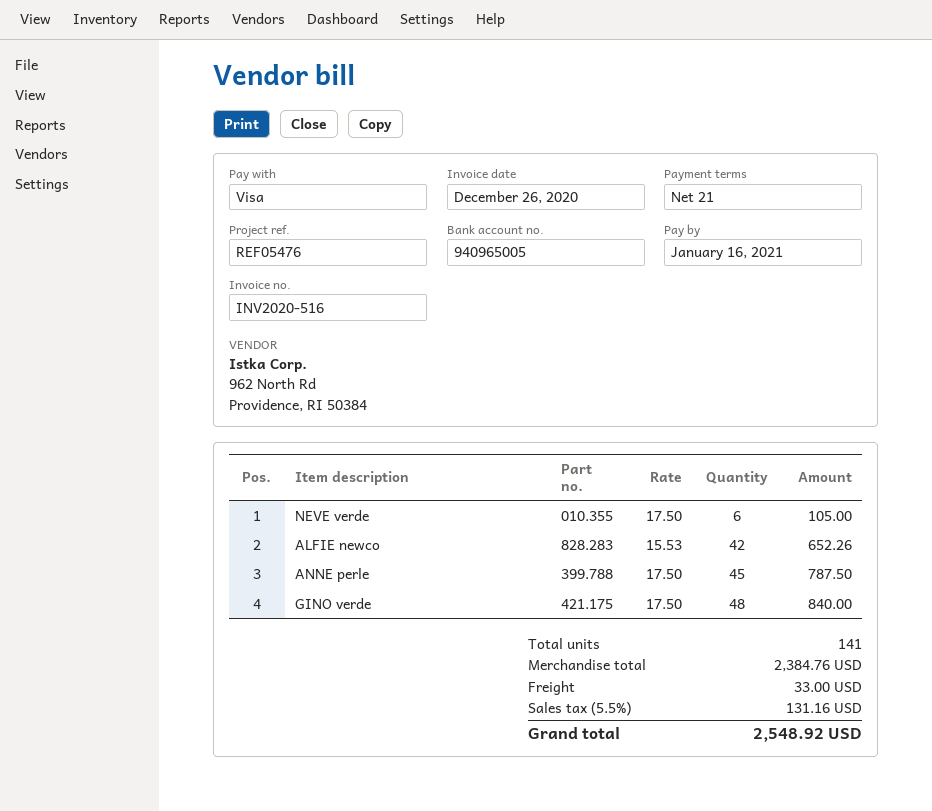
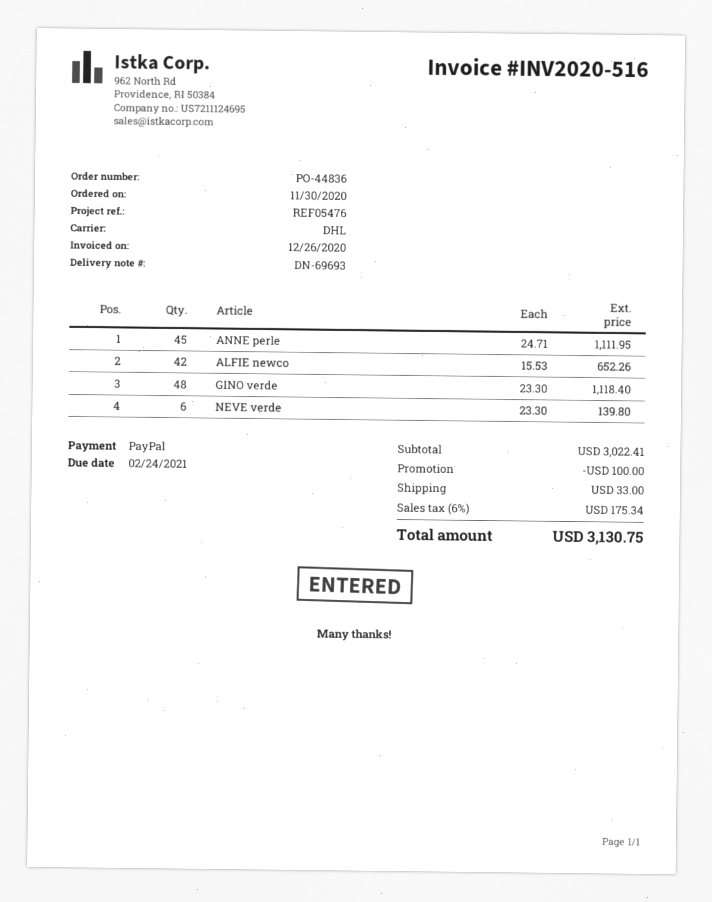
due date: 2021-01-16 -> 2021-02-24
payment method: Visa -> PayPal
NEVE verde: 6 x 17.50 = 105.00 -> 6 x 23.30 = 139.80
ANNE perle: 45 x 17.50 = 787.50 -> 45 x 24.71 = 1111.95
GINO verde: 48 x 17.50 = 840.00 -> 48 x 23.30 = 1118.40
subtotal: 2384.76 -> 3022.41
discount: none -> 100.00
tax: 5.5% = 131.16 -> 6% = 175.34
total: 2548.92 -> 3130.75

